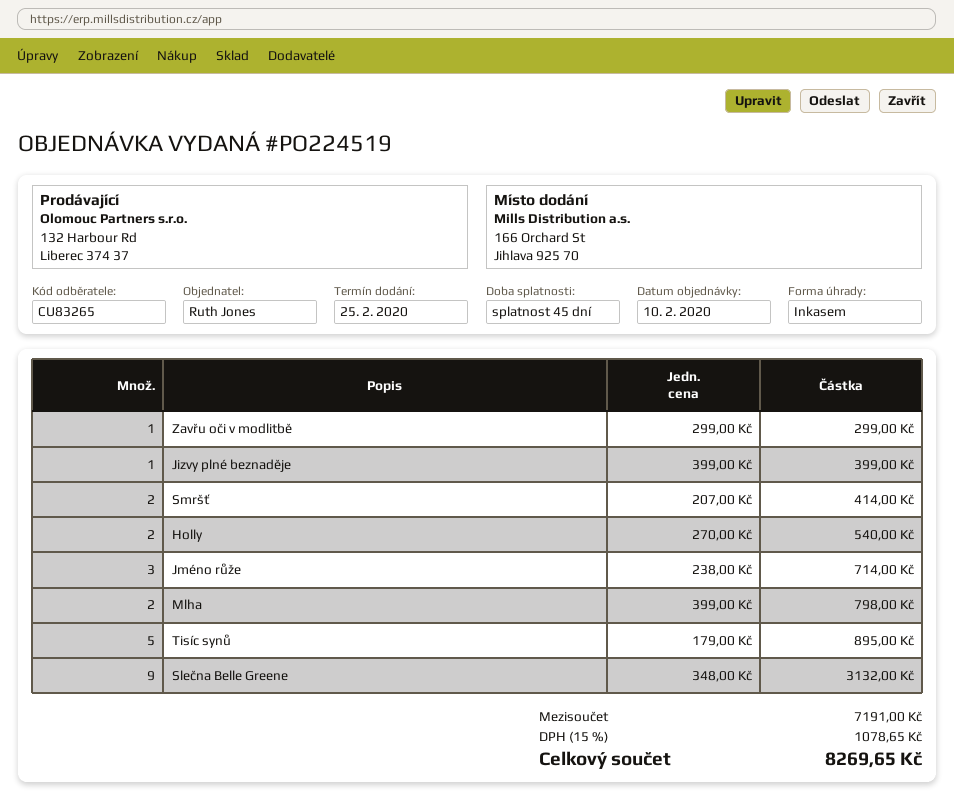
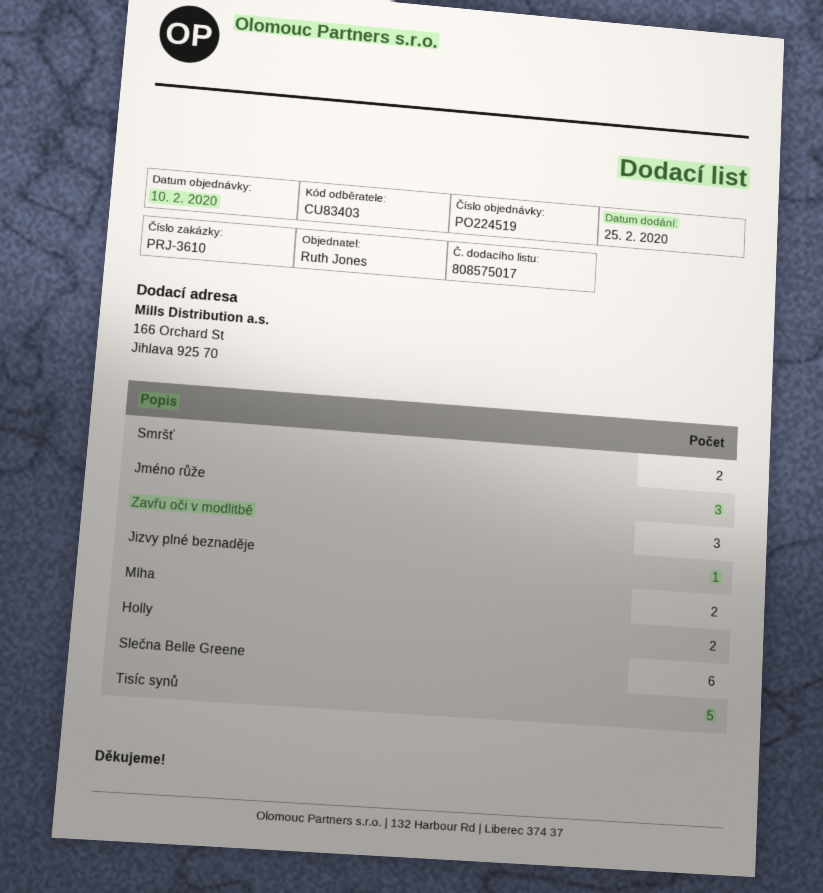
customer number: CU83265 -> CU83403
Zavřu oči v modlitbě: 1 -> 3
Slečna Belle Greene: 9 -> 6

